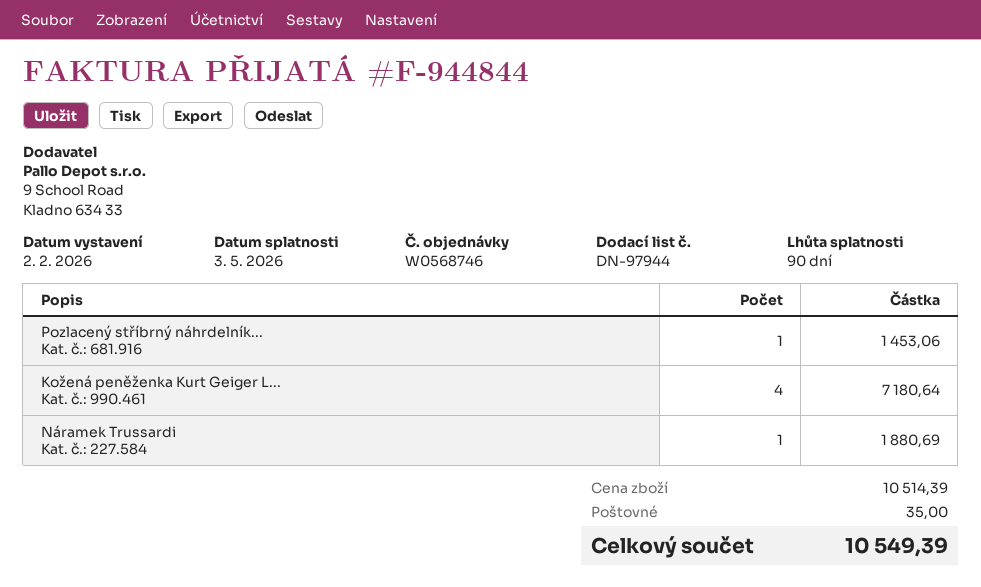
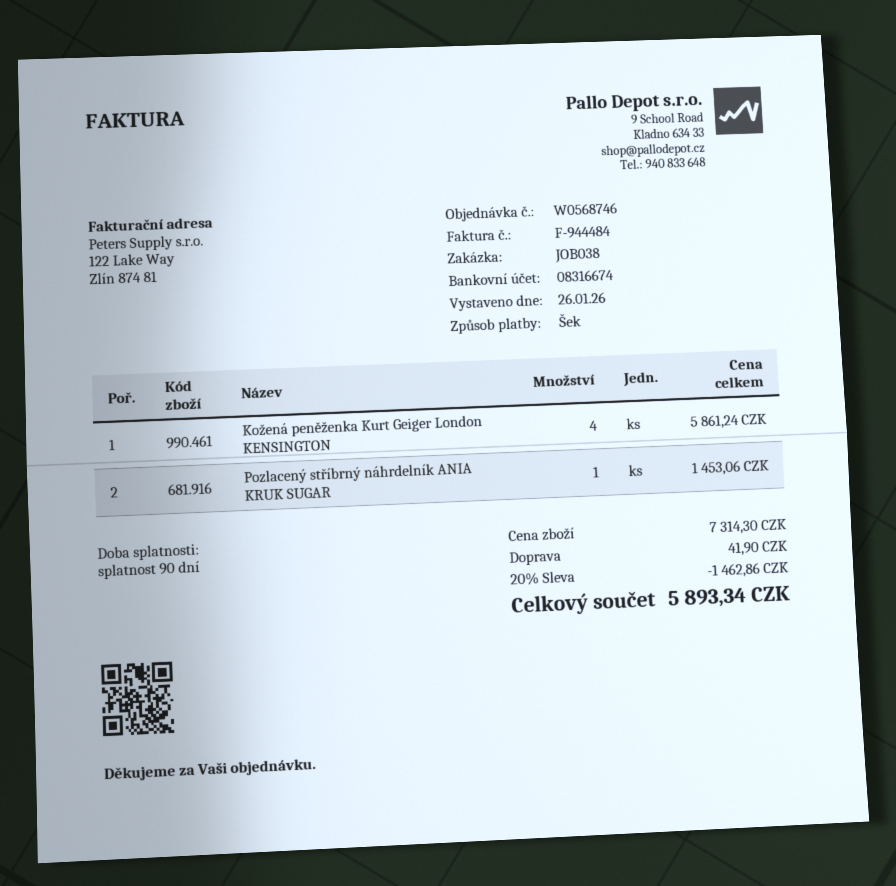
invoice number: F-944844 -> F-944484
invoice date: 2026-02-02 -> 2026-01-26
Kožená peněženka Kurt Geiger L...: 4 for 7180.64 -> 4 for 5861.24
Náramek Trussardi: 1 for 1880.69 -> none
subtotal: 10514.39 -> 7314.30
discount: none -> 20% = 1462.86
shipping: 35.00 -> 41.90
total: 10549.39 -> 5893.34

